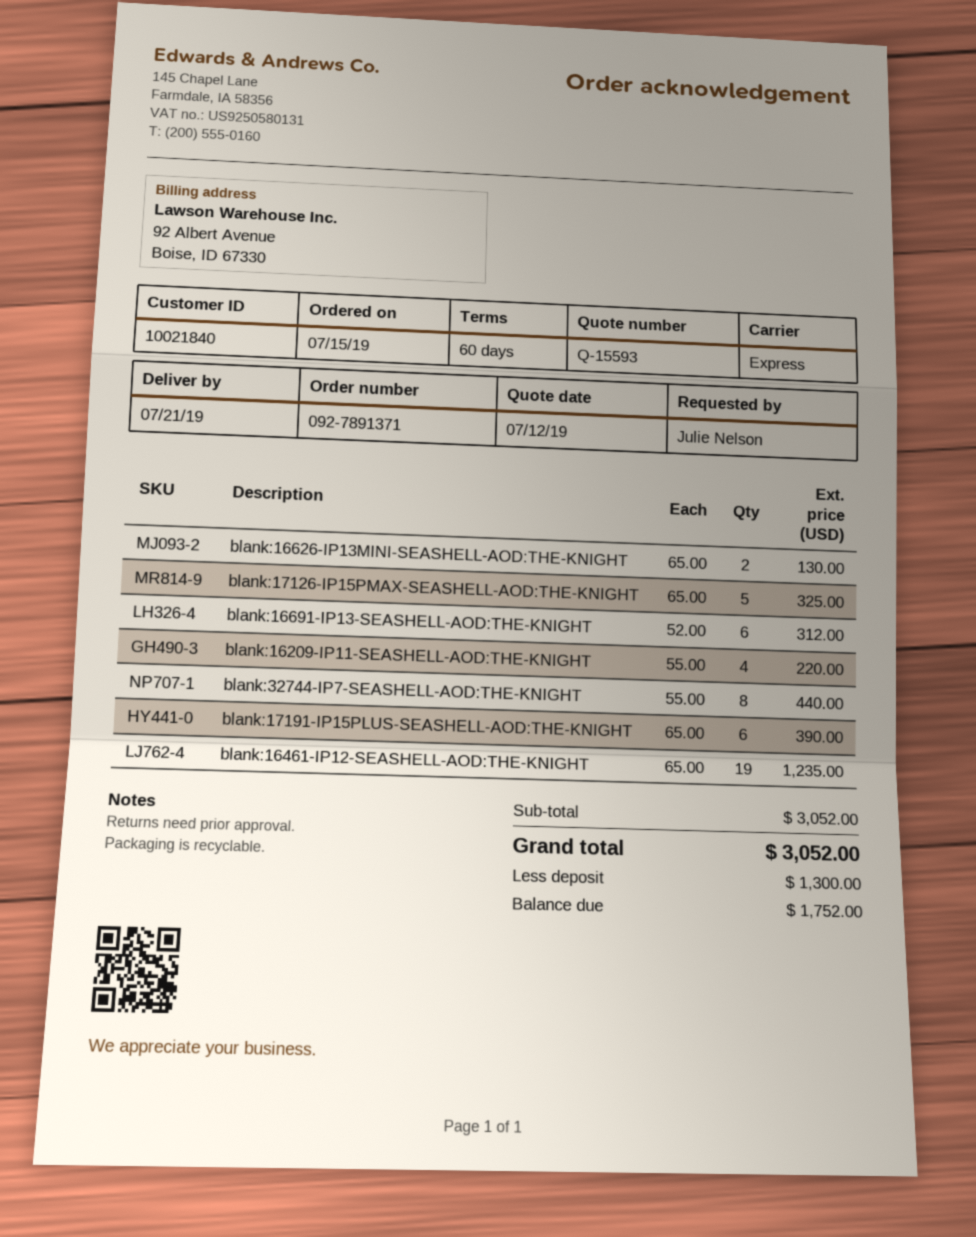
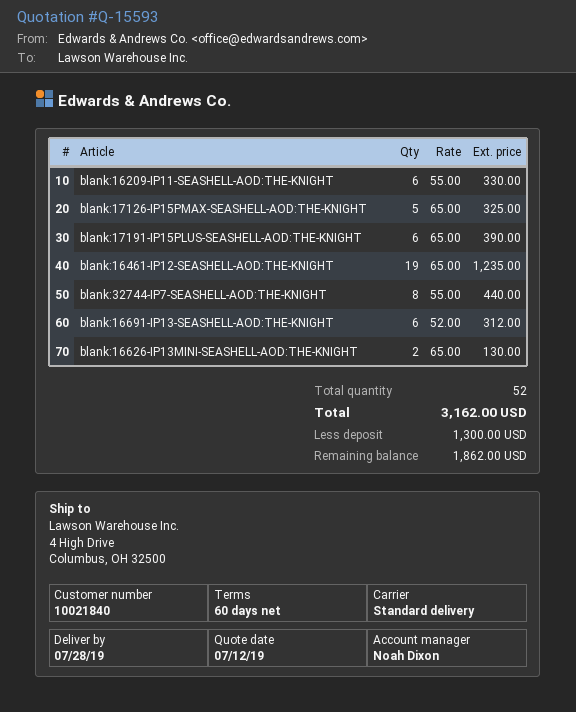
delivery date: 2019-07-21 -> 2019-07-28
shipping method: express -> standard
blank:16209-IP11-SEASHELL-AOD:THE-KNIGHT: 4 x 55.00 = 220.00 -> 6 x 55.00 = 330.00
total: 3052.00 -> 3162.00
balance: 1752.00 -> 1862.00

